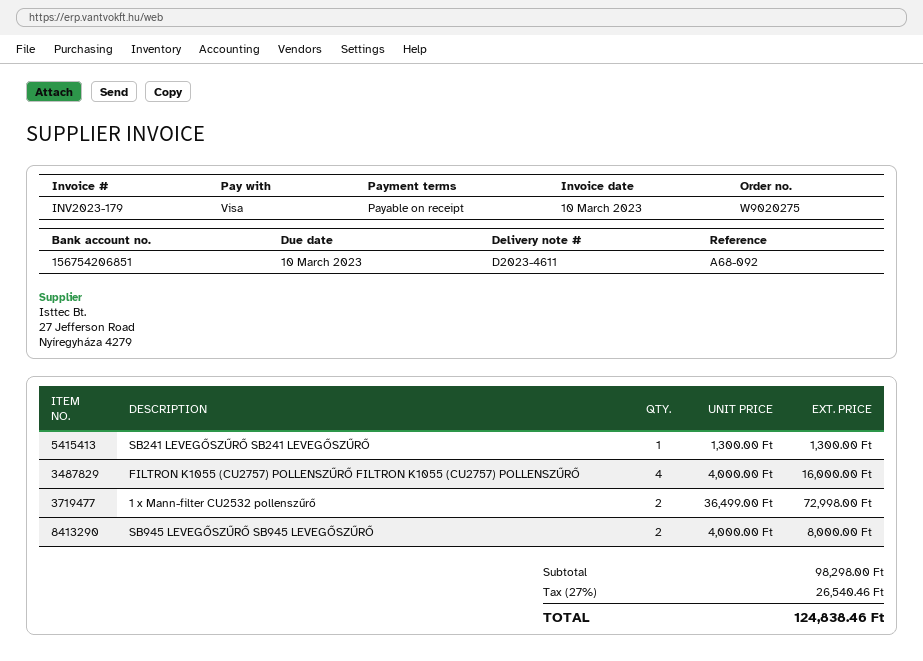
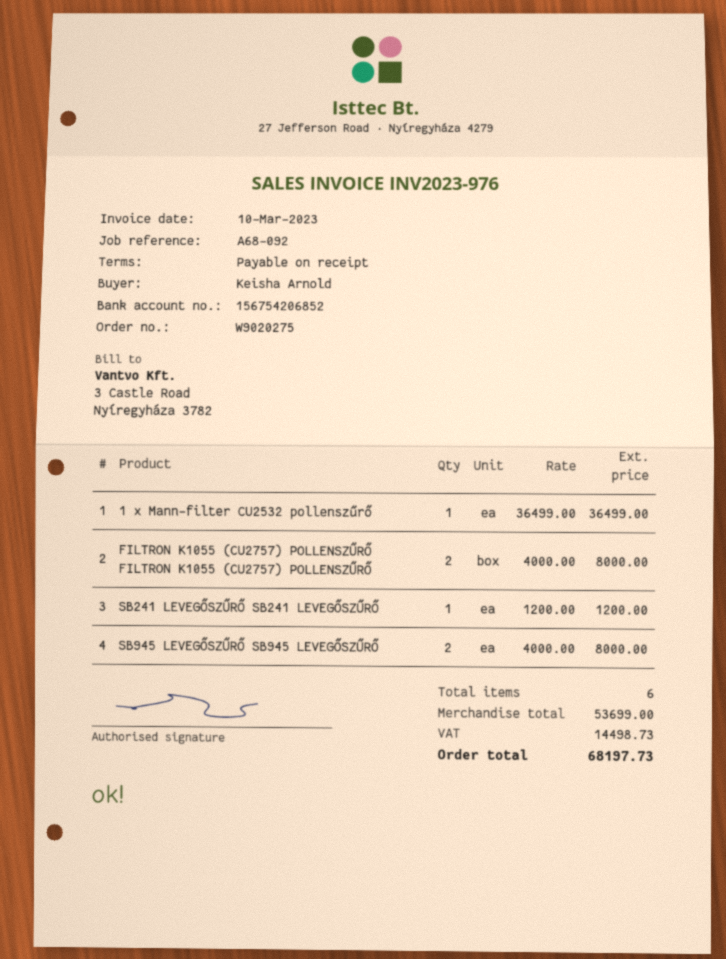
invoice number: INV2023-179 -> INV2023-976
bank account: 156754206851 -> 156754206852
SB241 LEVEGŐSZŰRŐ SB241 LEVEGŐSZŰRŐ: 1 x 1300.00 = 1300.00 -> 1 x 1200.00 = 1200.00
FILTRON K1055 (CU2757) POLLENSZŰRŐ FILTRON K1055 (CU2757) POLLENSZŰRŐ: 4 x 4000.00 = 16000.00 -> 2 x 4000.00 = 8000.00
1 x Mann-filter CU2532 pollenszűrő: 2 x 36499.00 = 72998.00 -> 1 x 36499.00 = 36499.00
subtotal: 98298.00 -> 53699.00
tax: 26540.46 -> 14498.73
total: 124838.46 -> 68197.73

